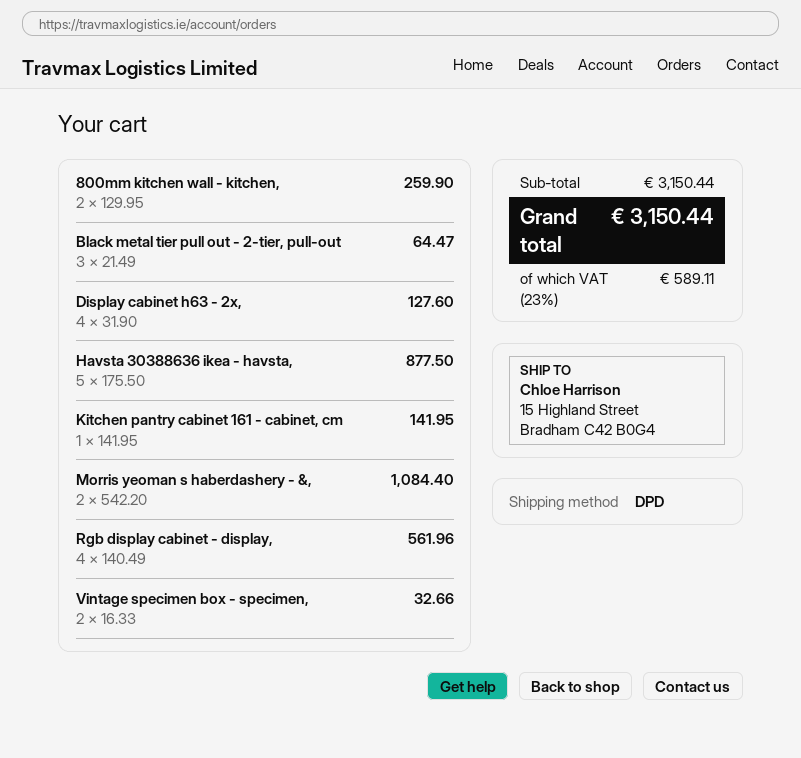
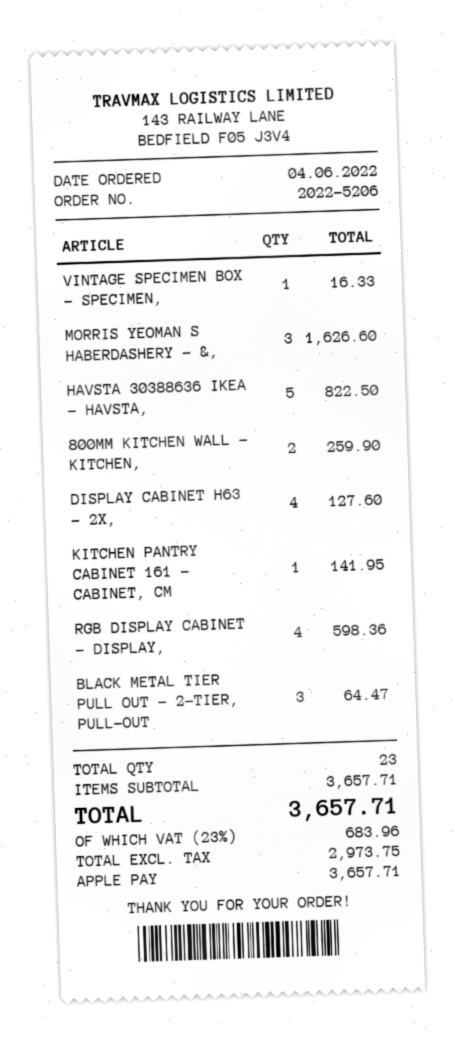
Havsta 30388636 ikea - havsta,: 5 for 877.50 -> 5 for 822.50
Morris yeoman s haberdashery - &,: 2 for 1084.40 -> 3 for 1626.60
Rgb display cabinet - display,: 4 for 561.96 -> 4 for 598.36
Vintage specimen box - specimen,: 2 for 32.66 -> 1 for 16.33
subtotal: 3150.44 -> 3657.71
tax: 23% = 589.11 -> 23% = 683.96
total: 3150.44 -> 3657.71

